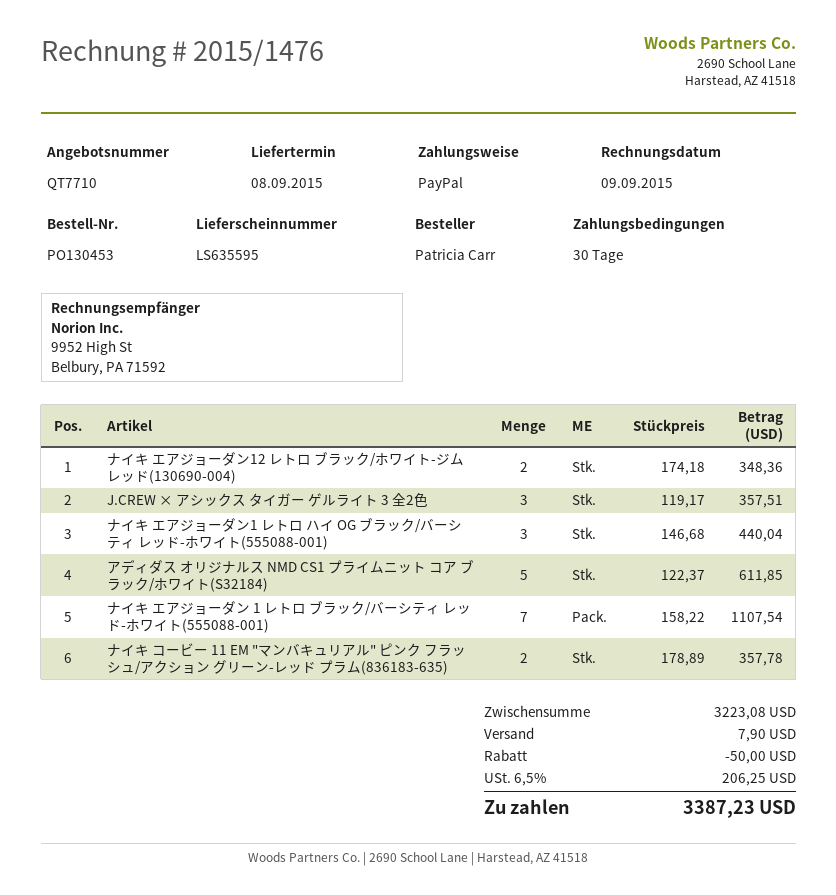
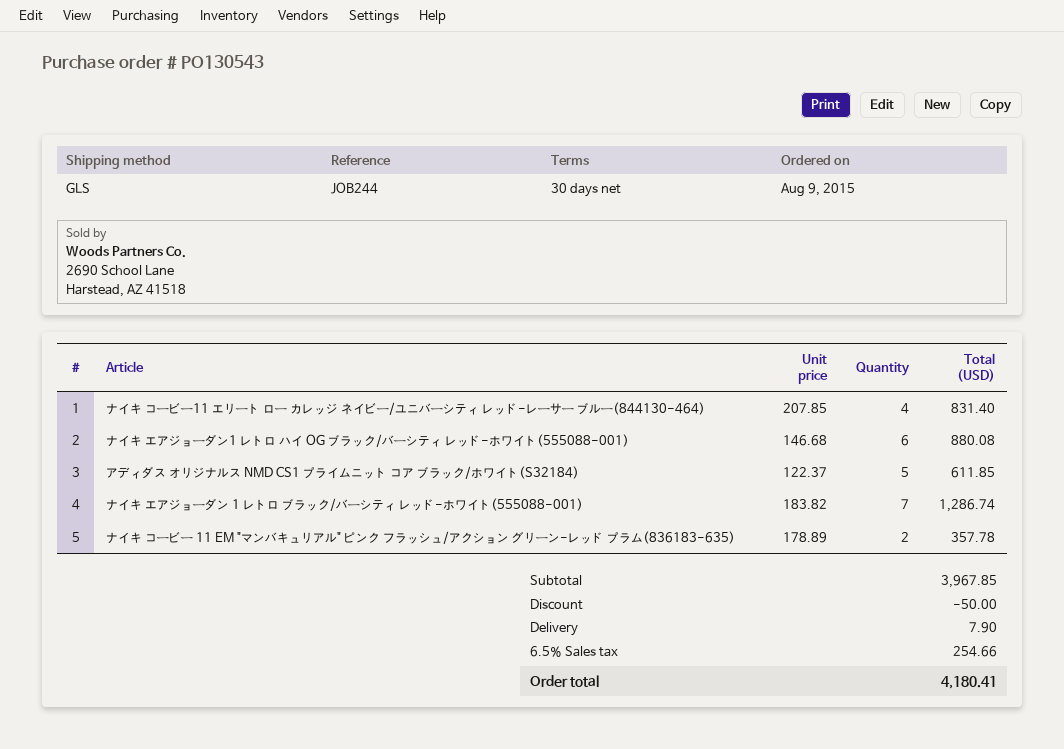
order number: PO130453 -> PO130543
ナイキ エアジョーダン12 レトロ ブラック/ホワイト-ジム レッド(130690-004): 2 x 174.18 = 348.36 -> none
J.CREW × アシックス タイガー ゲルライト 3 全2色: 3 x 119.17 = 357.51 -> none
ナイキ エアジョーダン1 レトロ ハイ OG ブラック/バーシティ レッド-ホワイト(555088-001): 3 x 146.68 = 440.04 -> 6 x 146.68 = 880.08
ナイキ エアジョーダン 1 レトロ ブラック/バーシティ レッド-ホワイト(555088-001): 7 x 158.22 = 1107.54 -> 7 x 183.82 = 1286.74
ナイキ コービー11 エリート ロー カレッジ ネイビー/ユニバーシティ レッド-レーサー ブルー(844130-464): none -> 4 x 207.85 = 831.40
subtotal: 3223.08 -> 3967.85
tax: 6.5% = 206.25 -> 6.5% = 254.66
total: 3387.23 -> 4180.41

